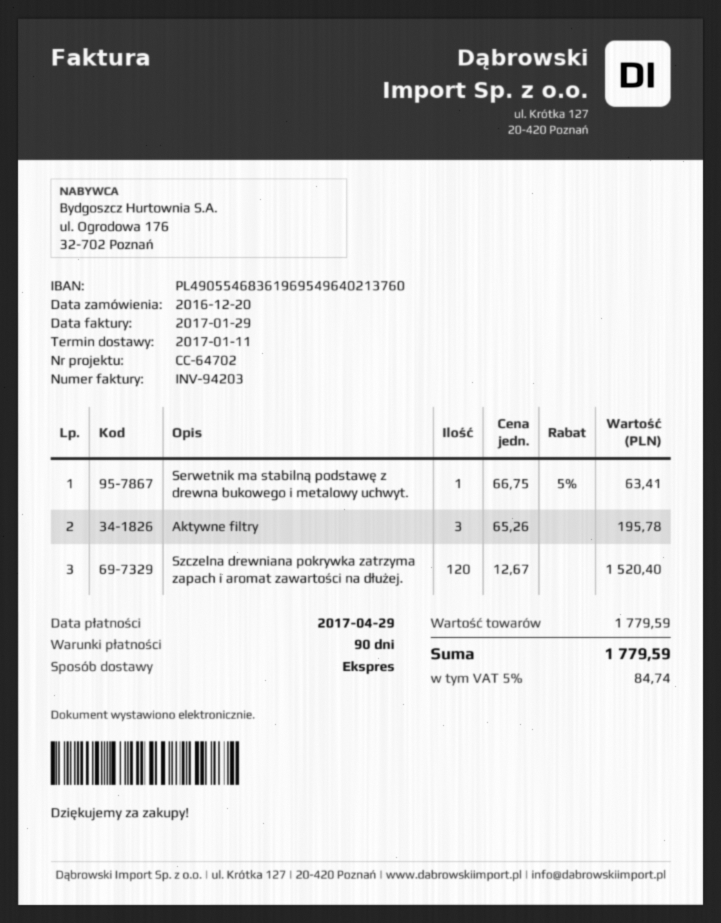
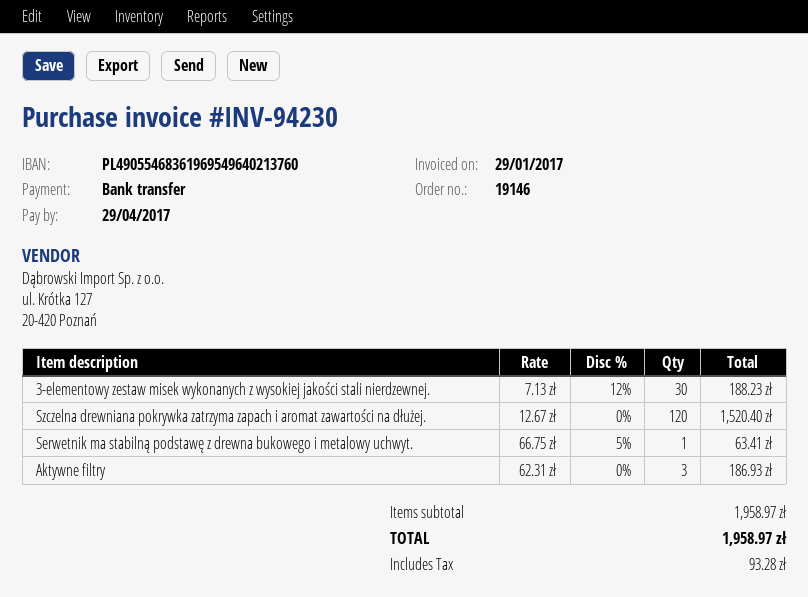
invoice number: INV-94203 -> INV-94230
Aktywne filtry: 3 x 65.26 = 195.78 -> 3 x 62.31 = 186.93
3-elementowy zestaw misek wykonanych z wysokiej jakości stali nierdzewnej.: none -> 30 x 7.13 - 12% = 188.23
subtotal: 1779.59 -> 1958.97
tax: 84.74 -> 93.28
total: 1779.59 -> 1958.97

